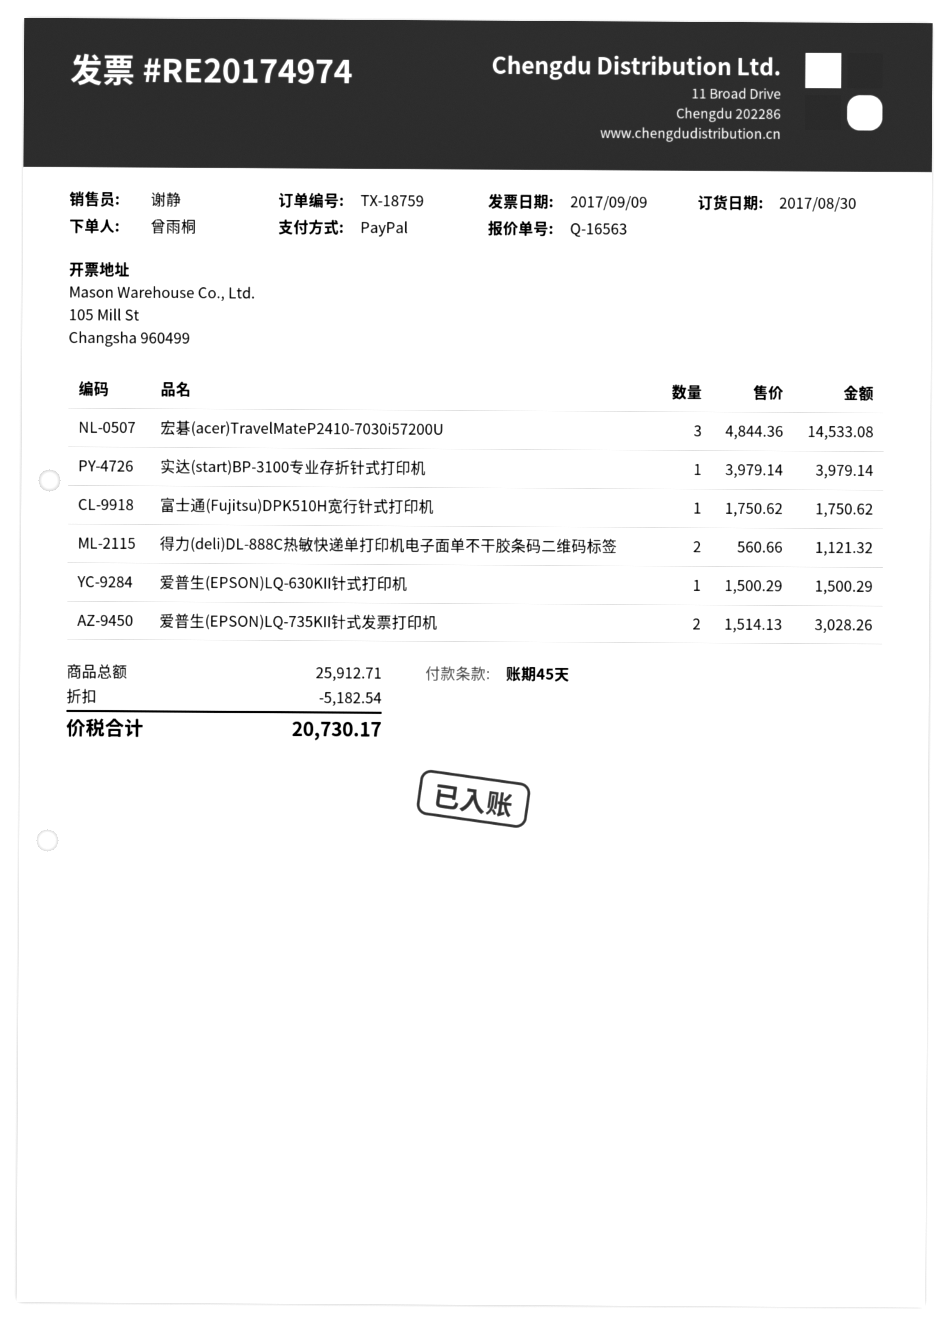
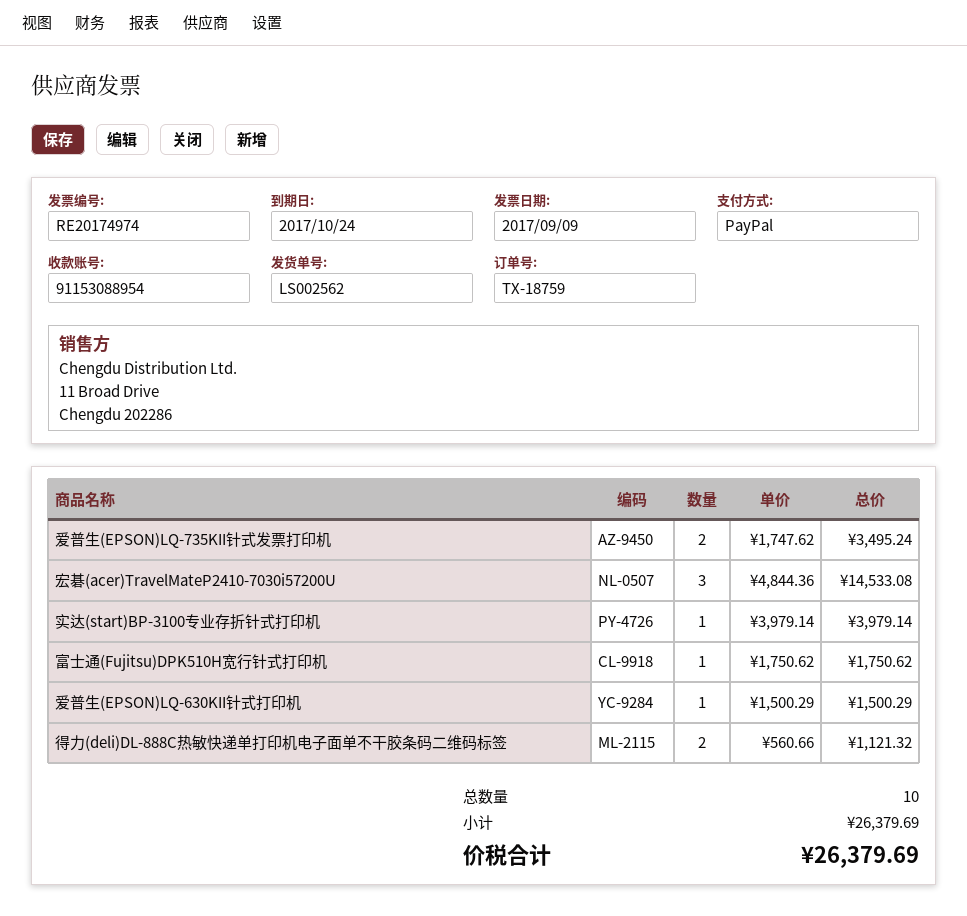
爱普生(EPSON)LQ-735KII针式发票打印机: 2 x 1514.13 = 3028.26 -> 2 x 1747.62 = 3495.24
subtotal: 25912.71 -> 26379.69
discount: 5182.54 -> none
total: 20730.17 -> 26379.69

